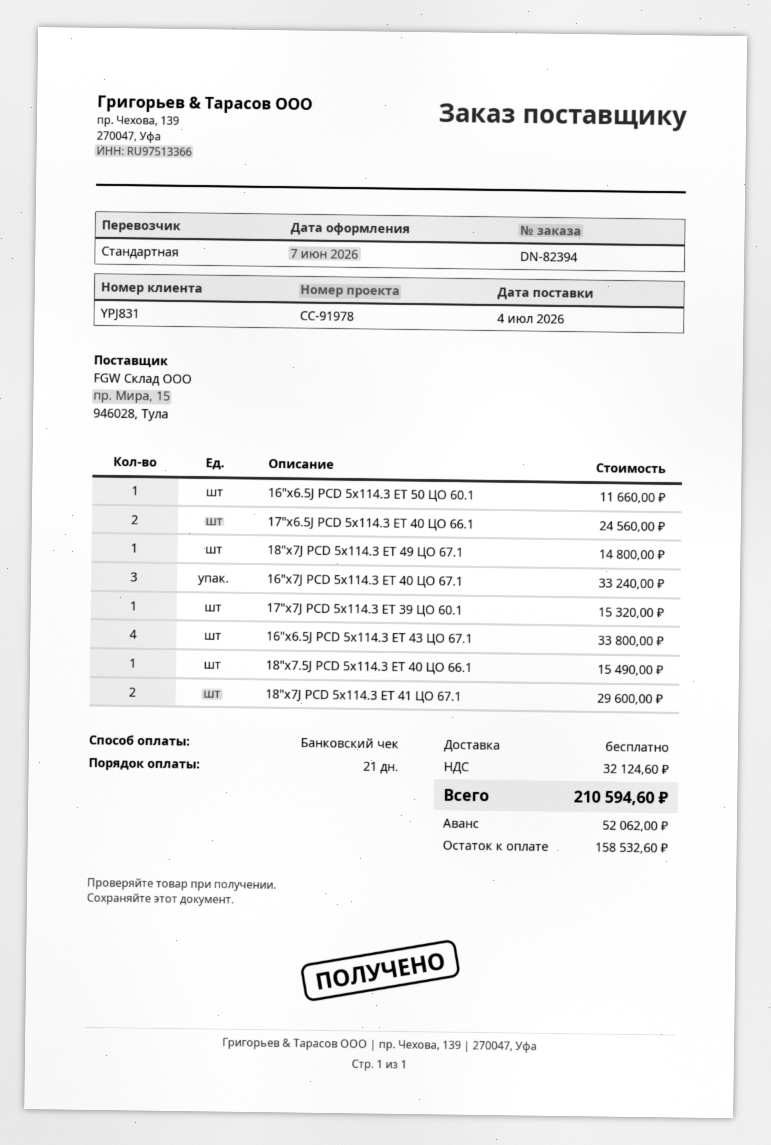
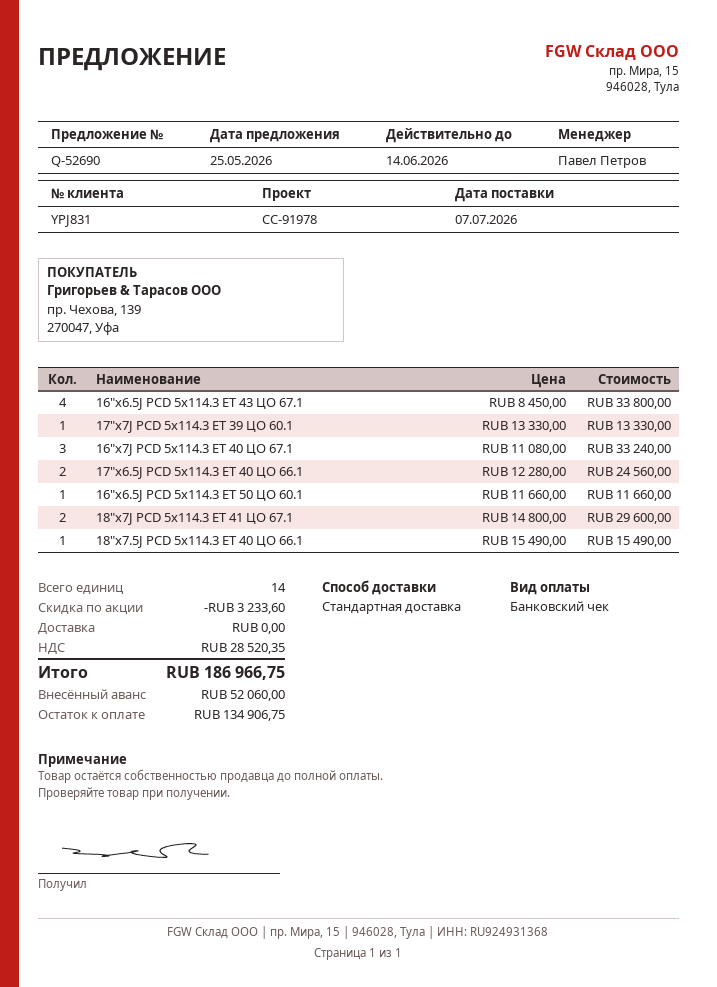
delivery date: 2026-07-04 -> 2026-07-07
18"x7J PCD 5x114.3 ЕТ 49 ЦО 67.1: 1 for 14800.00 -> none
17"x7J PCD 5x114.3 ЕТ 39 ЦО 60.1: 1 for 15320.00 -> 1 for 13330.00
discount: none -> 3233.60
tax: 32124.60 -> 28520.35
total: 210594.60 -> 186966.75
deposit: 52062.00 -> 52060.00
balance: 158532.60 -> 134906.75

